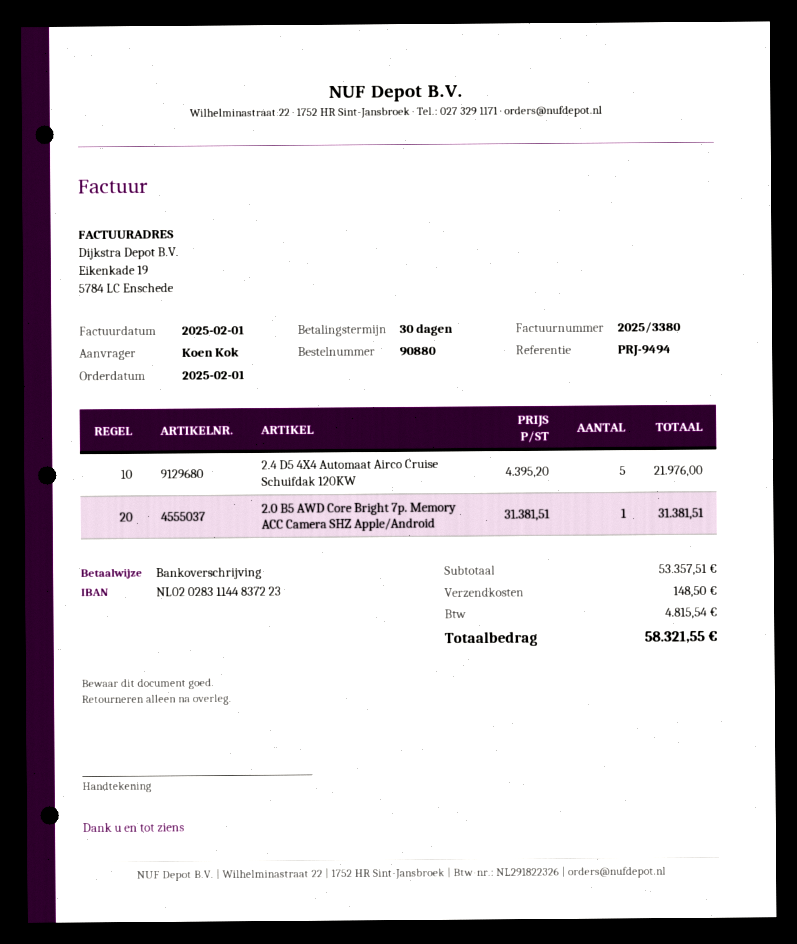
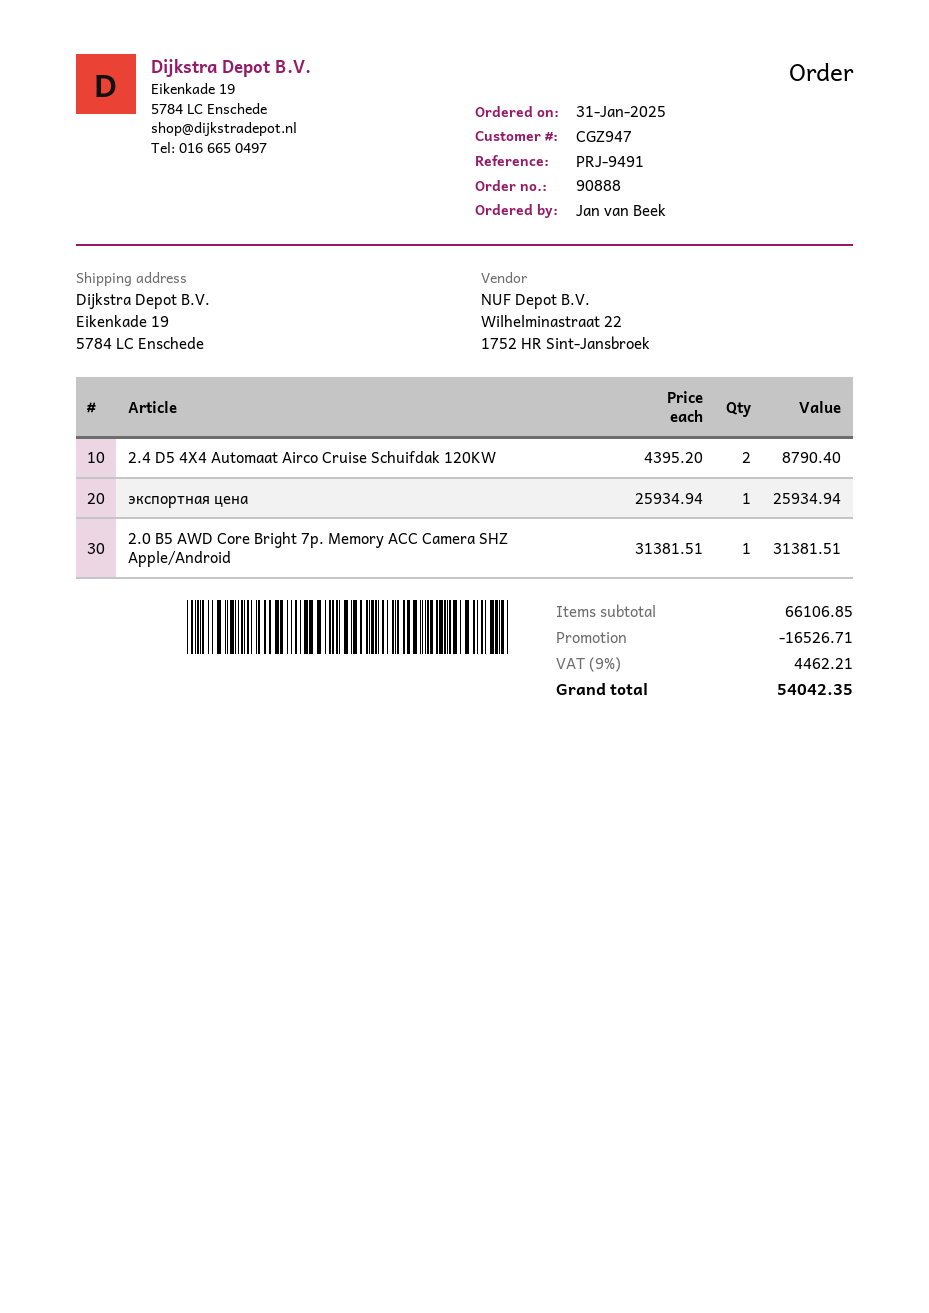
order number: 90880 -> 90888
order date: 2025-02-01 -> 2025-01-31
reference: PRJ-9494 -> PRJ-9491
ordered by: Koen Kok -> Jan van Beek
2.4 D5 4X4 Automaat Airco Cruise Schuifdak 120KW: 5 x 4395.20 = 21976.00 -> 2 x 4395.20 = 8790.40
экспортная цена: none -> 1 x 25934.94 = 25934.94
subtotal: 53357.51 -> 66106.85
discount: none -> 16526.71
shipping: 148.50 -> none
tax: 4815.54 -> 4462.21
total: 58321.55 -> 54042.35

